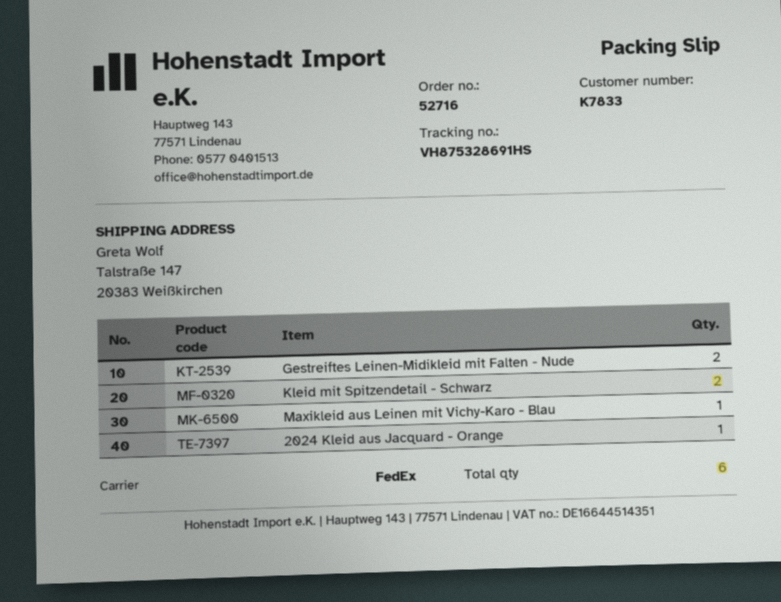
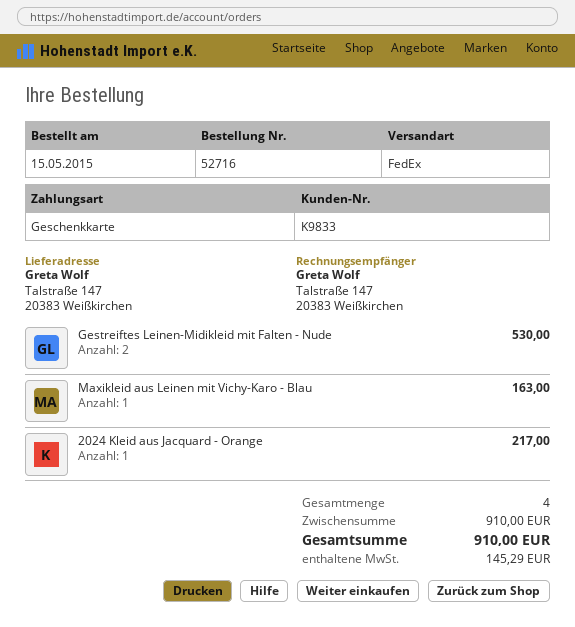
customer number: K7833 -> K9833
Kleid mit Spitzendetail - Schwarz: 2 -> none
total quantity: 6 -> 4

